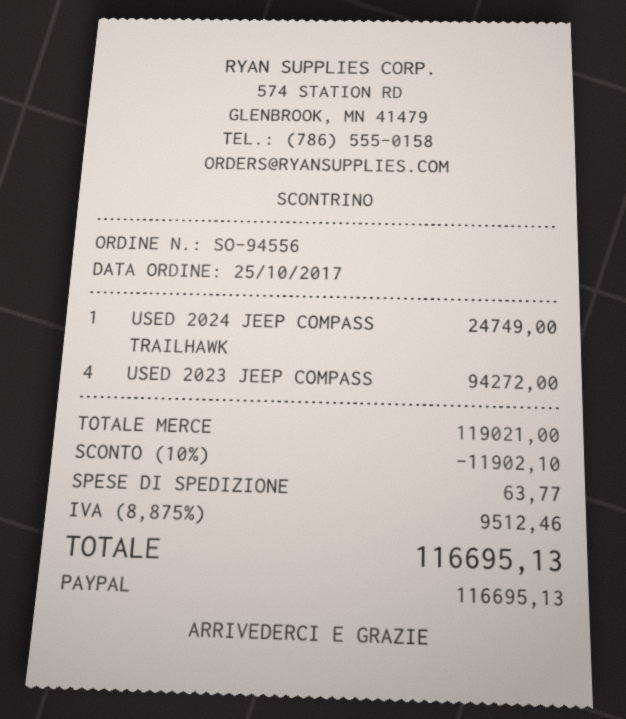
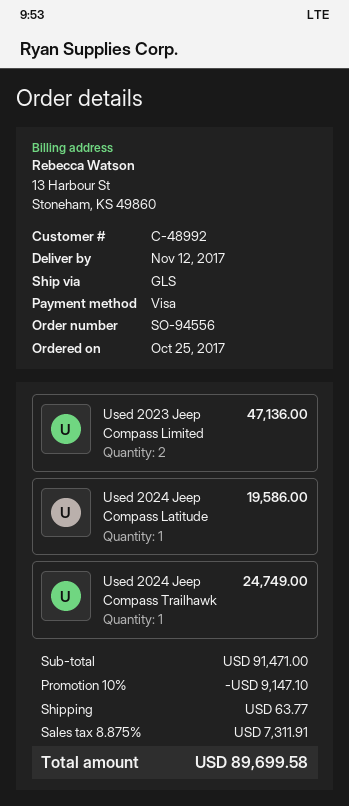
payment method: PayPal -> Visa
USED 2023 JEEP COMPASS: 4 for 94272.00 -> 2 for 47136.00
Used 2024 Jeep Compass Latitude: none -> 1 for 19586.00
subtotal: 119021.00 -> 91471.00
discount: 10% = 11902.10 -> 10% = 9147.10
tax: 8.875% = 9512.46 -> 8.875% = 7311.91
total: 116695.13 -> 89699.58

